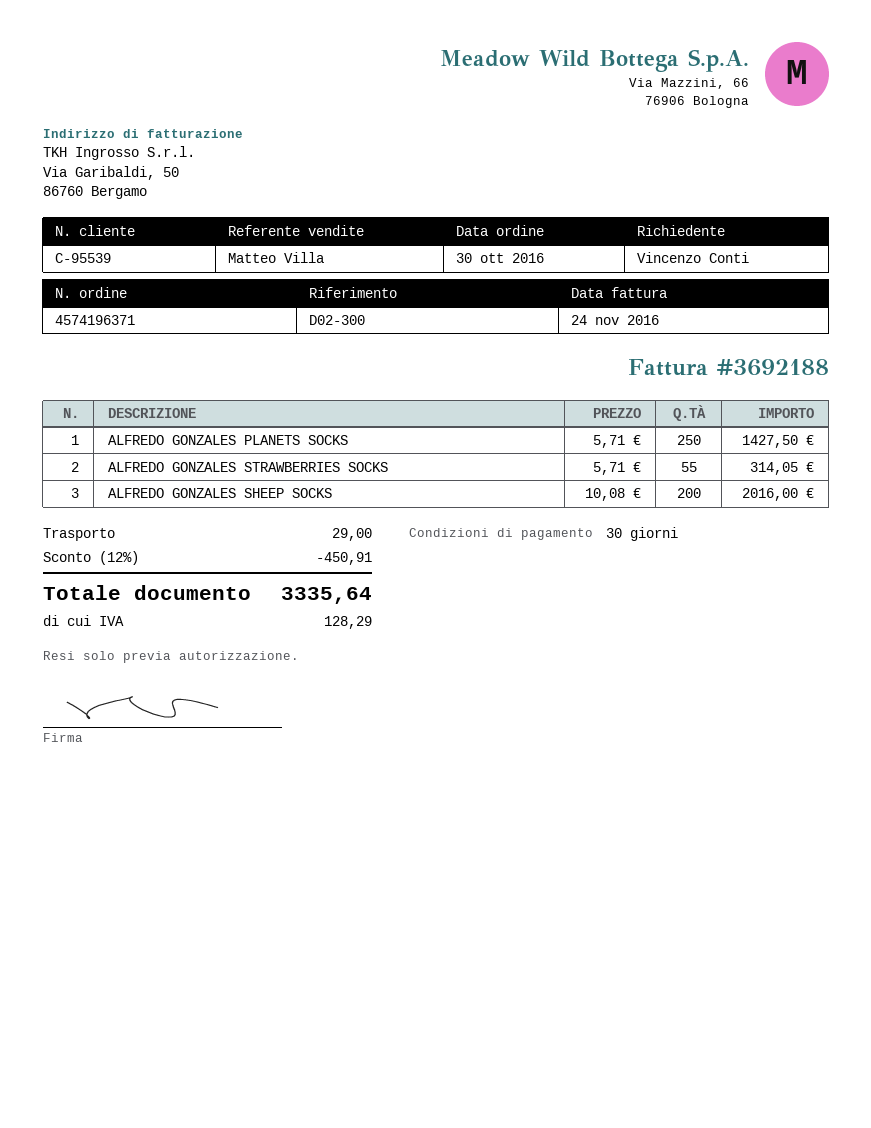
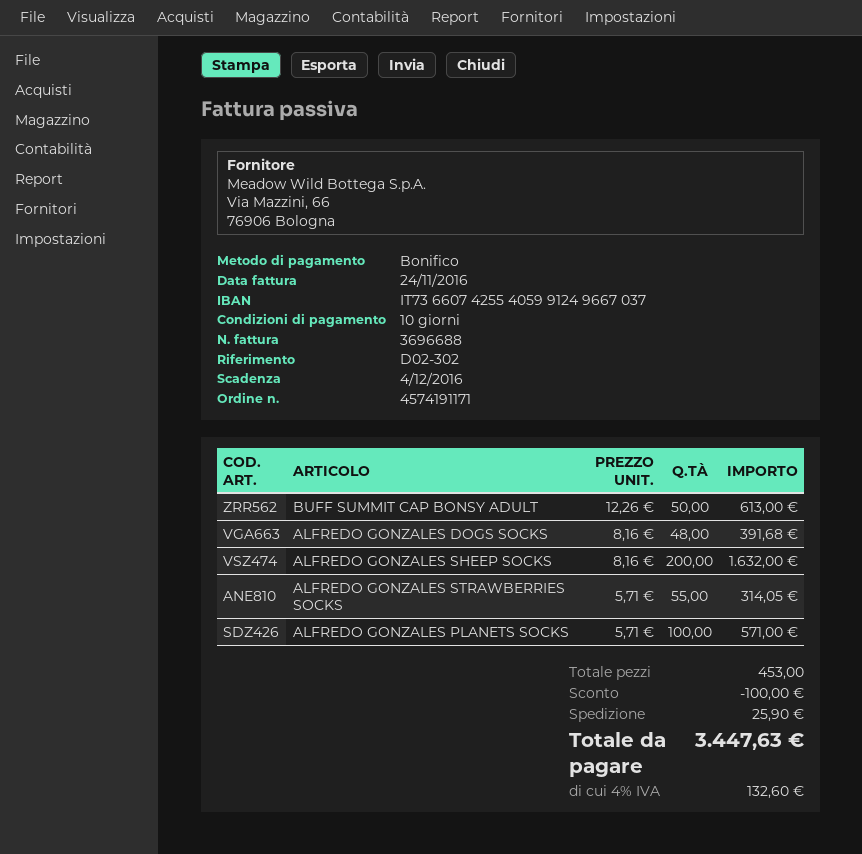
order number: 4574196371 -> 4574191171
invoice number: 3692188 -> 3696688
payment terms: 30 days -> 10 days
reference: D02-300 -> D02-302
ALFREDO GONZALES PLANETS SOCKS: 250 x 5.71 = 1427.50 -> 100 x 5.71 = 571.00
ALFREDO GONZALES SHEEP SOCKS: 200 x 10.08 = 2016.00 -> 200 x 8.16 = 1632.00
BUFF SUMMIT CAP BONSY ADULT: none -> 50 x 12.26 = 613.00
ALFREDO GONZALES DOGS SOCKS: none -> 48 x 8.16 = 391.68
discount: 450.91 -> 100.00
shipping: 29.00 -> 25.90
tax: 128.29 -> 132.60
total: 3335.64 -> 3447.63

